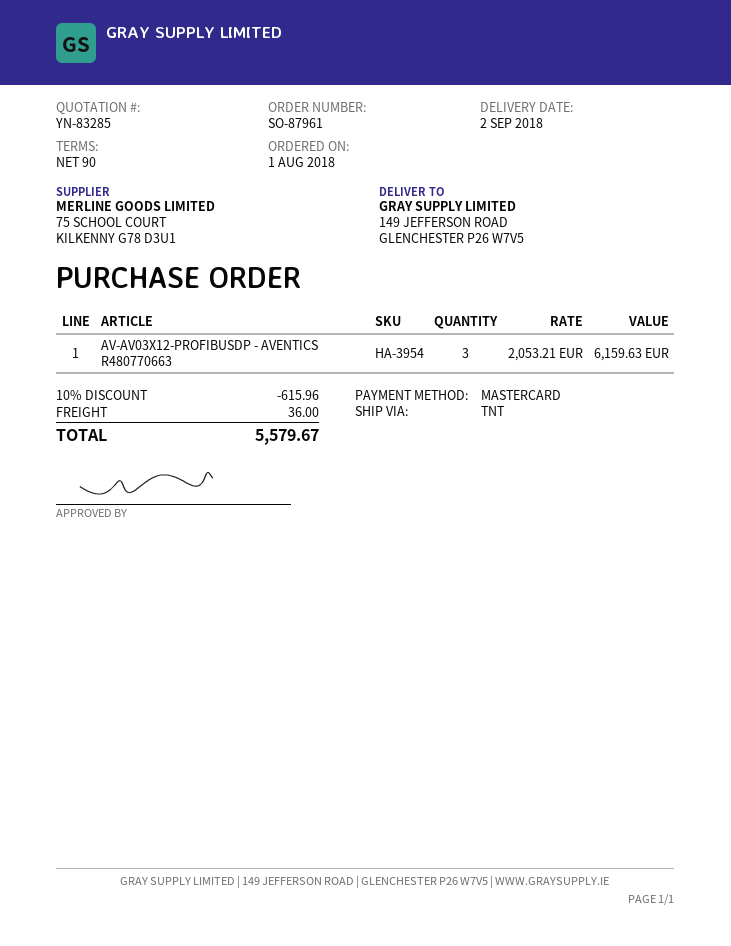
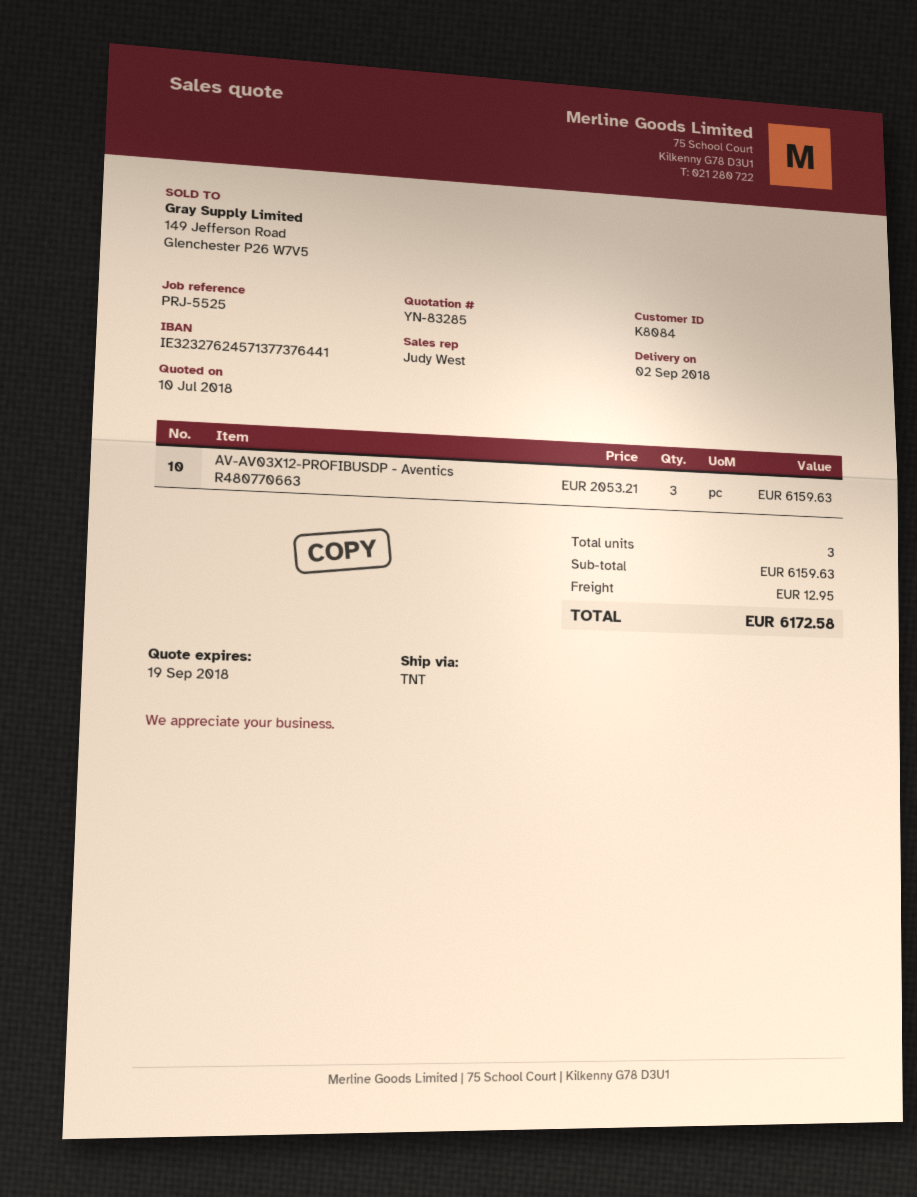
discount: 10% = 615.96 -> none
shipping: 36.00 -> 12.95
total: 5579.67 -> 6172.58

